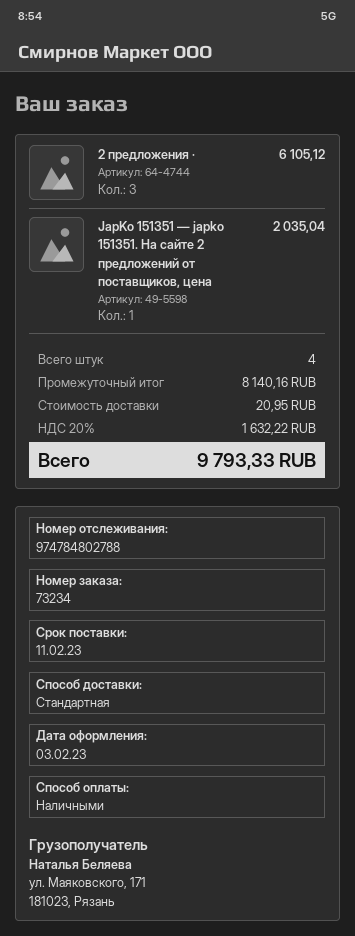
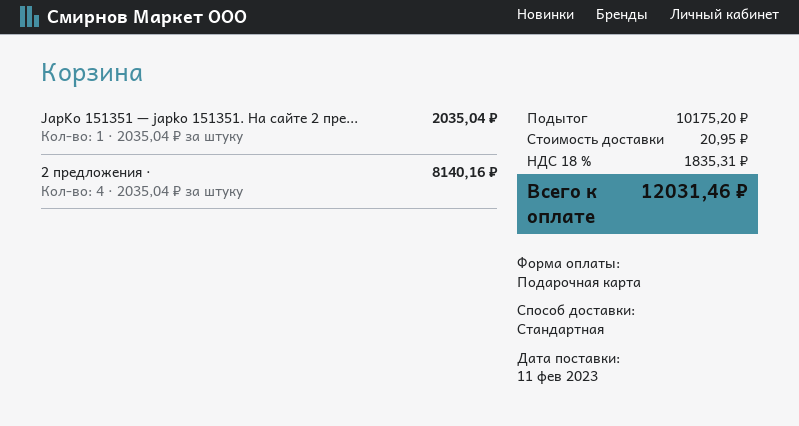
payment method: cash -> gift card
2 предложения ·: 3 for 6105.12 -> 4 for 8140.16
subtotal: 8140.16 -> 10175.20
tax: 20% = 1632.22 -> 18% = 1835.31
total: 9793.33 -> 12031.46

